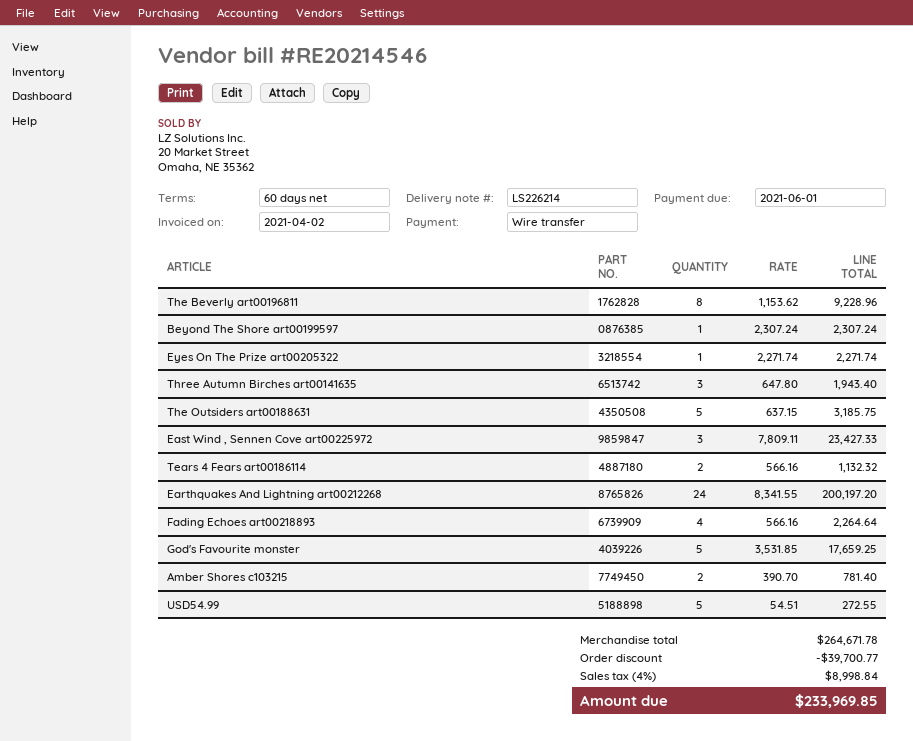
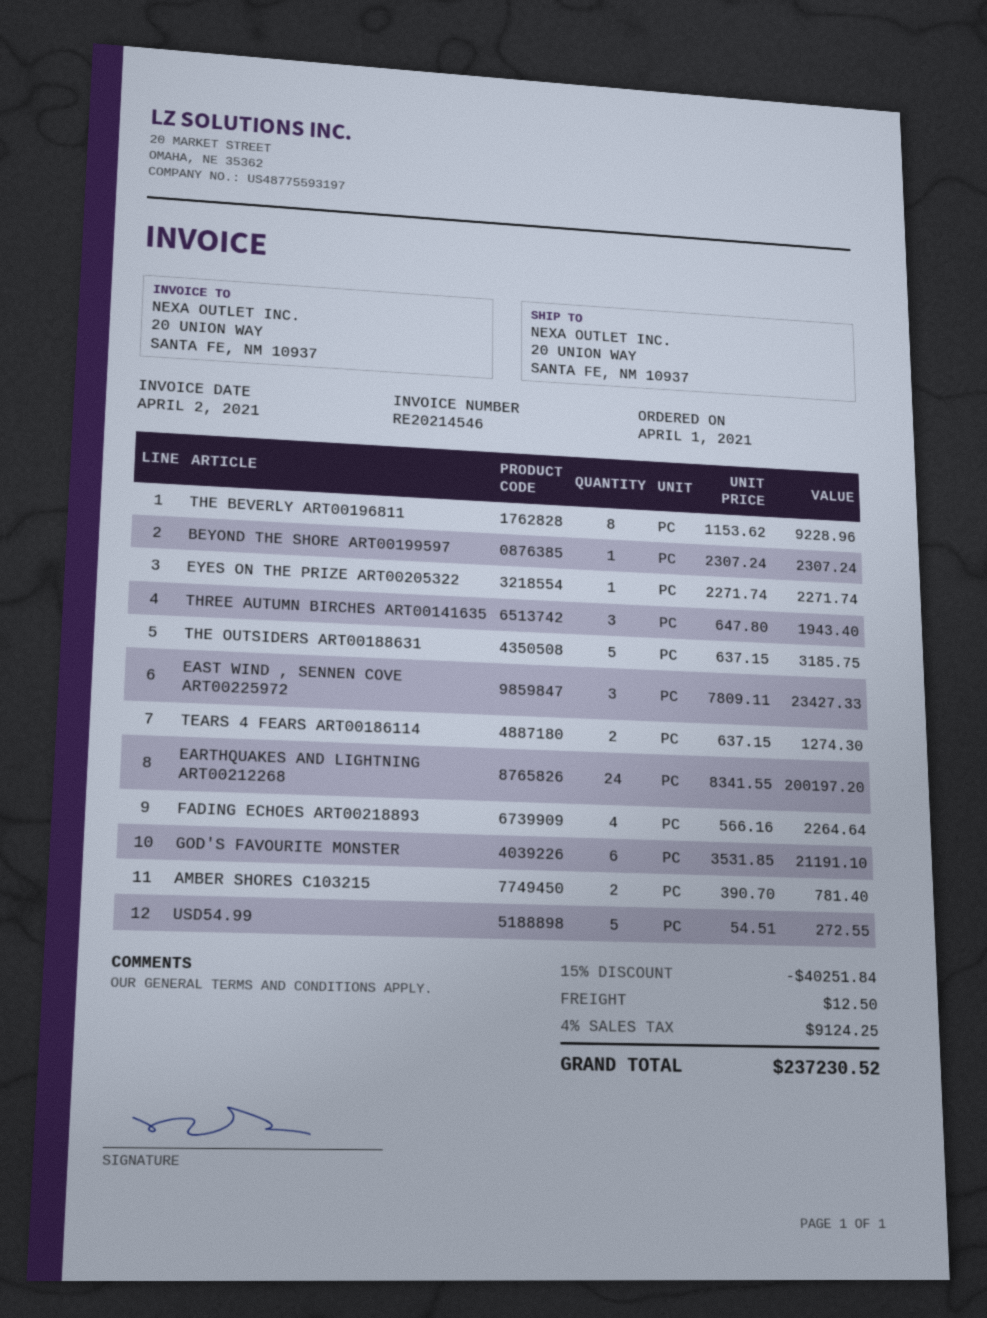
Tears 4 Fears art00186114: 2 x 566.16 = 1132.32 -> 2 x 637.15 = 1274.30
God's Favourite monster: 5 x 3531.85 = 17659.25 -> 6 x 3531.85 = 21191.10
discount: 39700.77 -> 40251.84
shipping: none -> 12.50
tax: 4% = 8998.84 -> 4% = 9124.25
total: 233969.85 -> 237230.52

